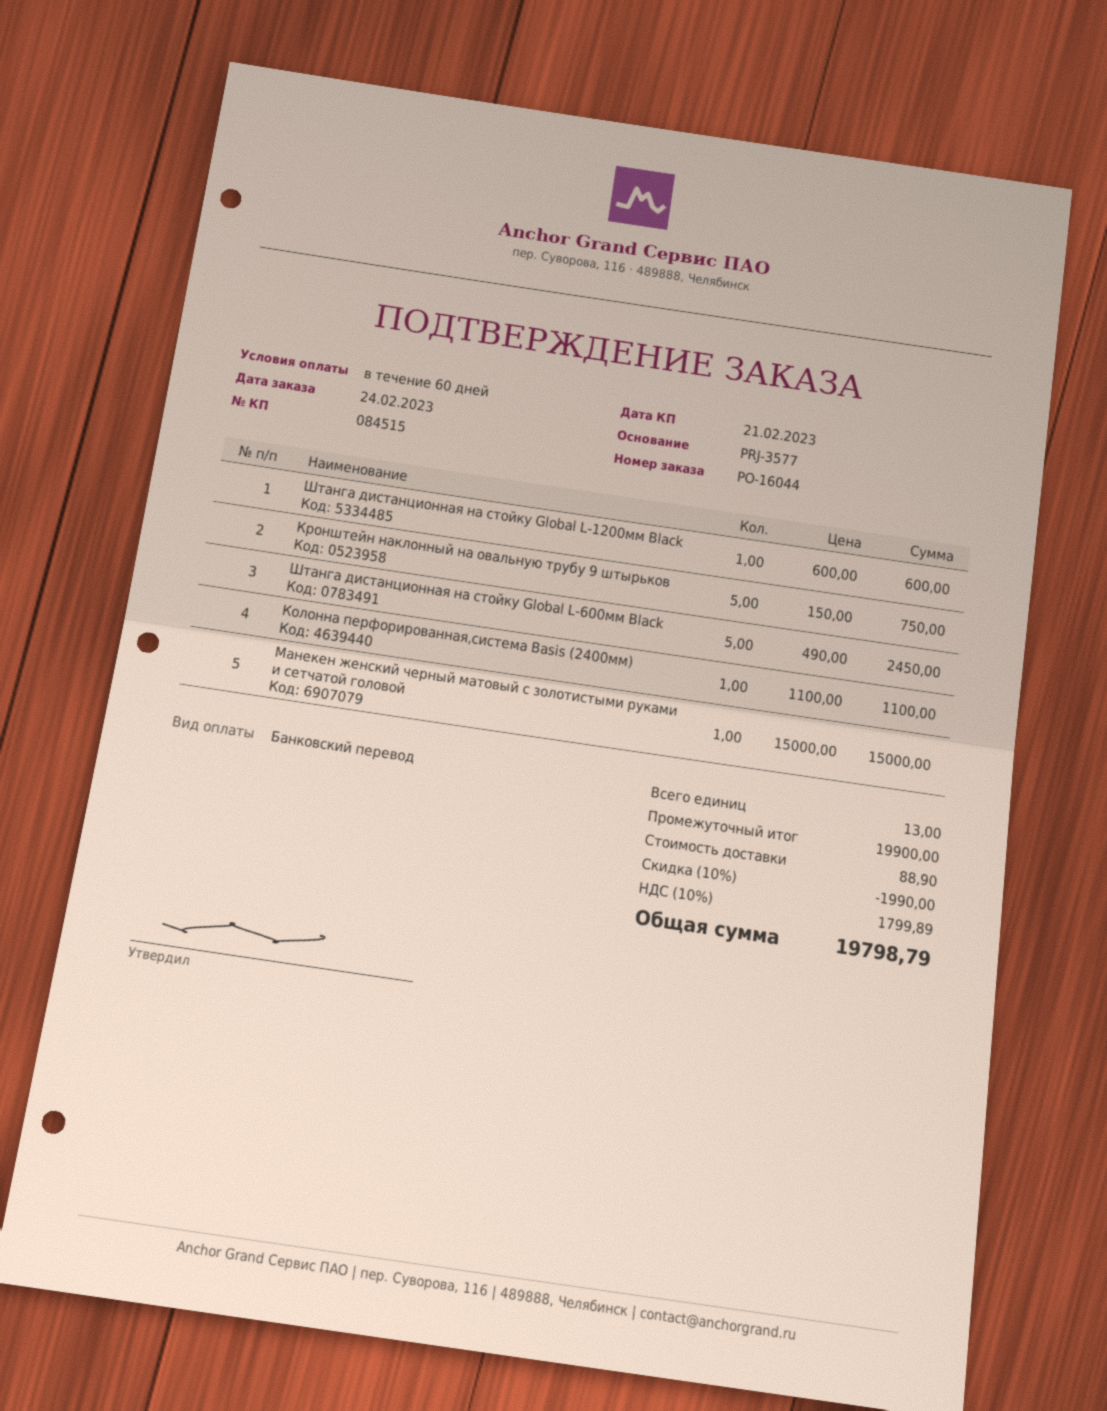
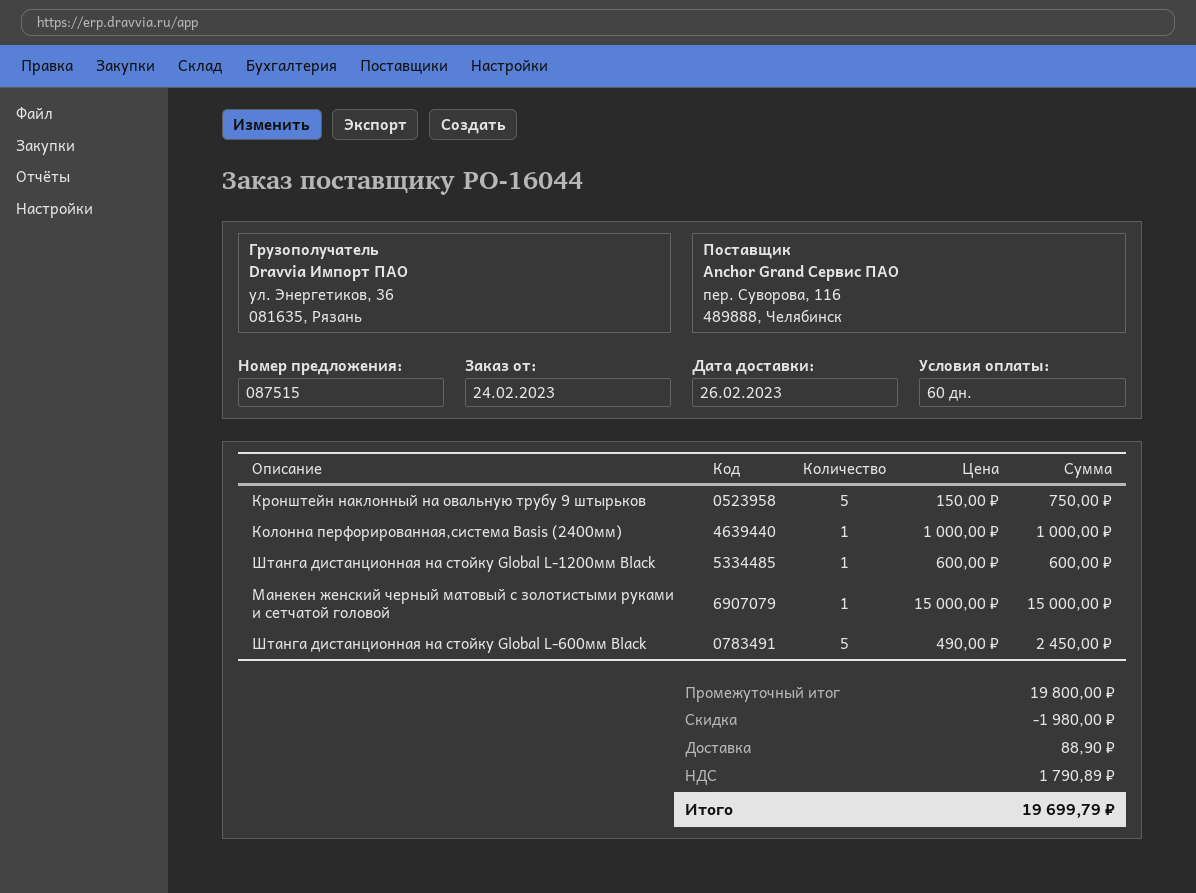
quote number: 084515 -> 087515
Колонна перфорированная,система Basis (2400мм): 1 x 1100.00 = 1100.00 -> 1 x 1000.00 = 1000.00
subtotal: 19900.00 -> 19800.00
discount: 1990.00 -> 1980.00
tax: 1799.89 -> 1790.89
total: 19798.79 -> 19699.79

